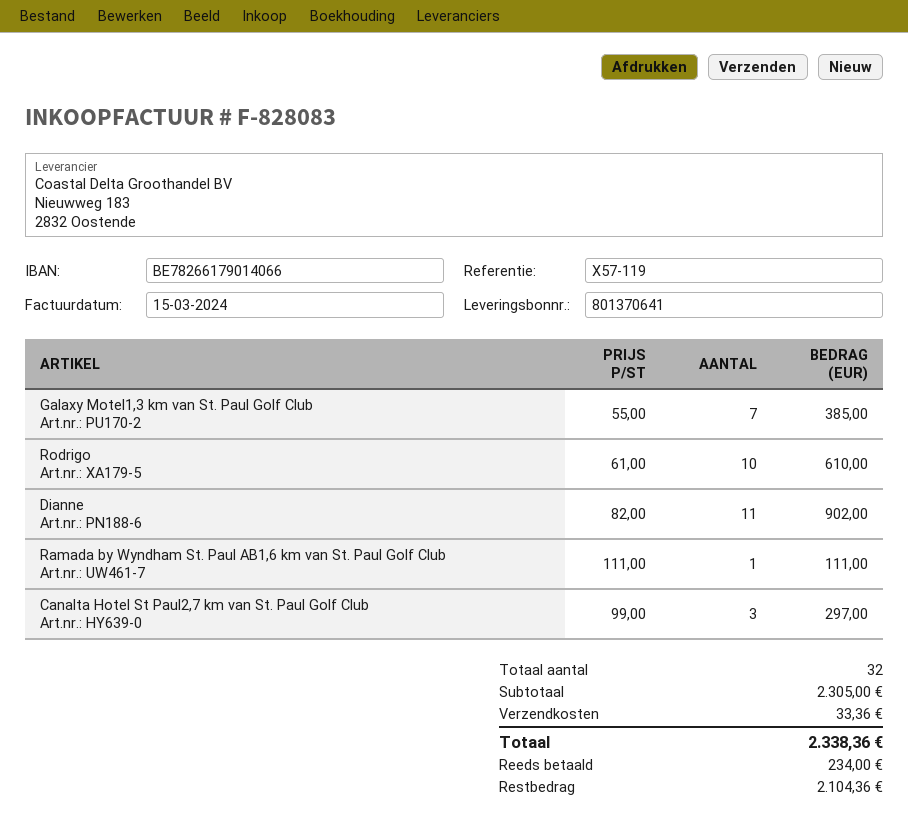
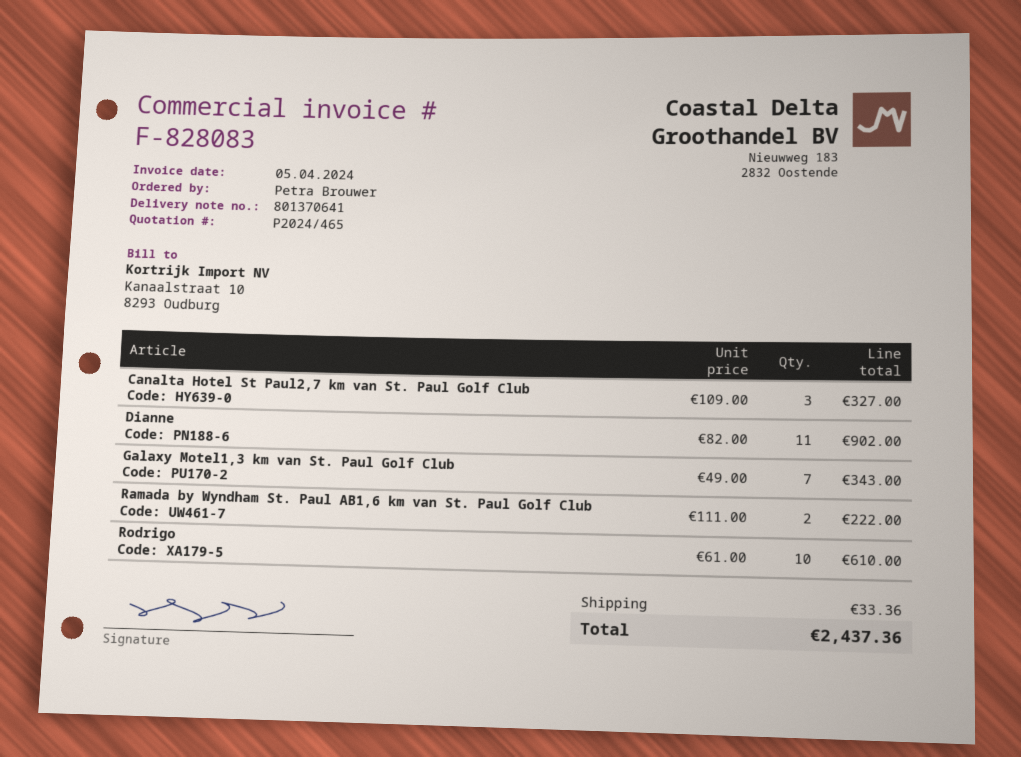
invoice date: 2024-03-15 -> 2024-04-05
Galaxy Motel1,3 km van St. Paul Golf Club: 7 x 55.00 = 385.00 -> 7 x 49.00 = 343.00
Ramada by Wyndham St. Paul AB1,6 km van St. Paul Golf Club: 1 x 111.00 = 111.00 -> 2 x 111.00 = 222.00
Canalta Hotel St Paul2,7 km van St. Paul Golf Club: 3 x 99.00 = 297.00 -> 3 x 109.00 = 327.00
total: 2338.36 -> 2437.36

